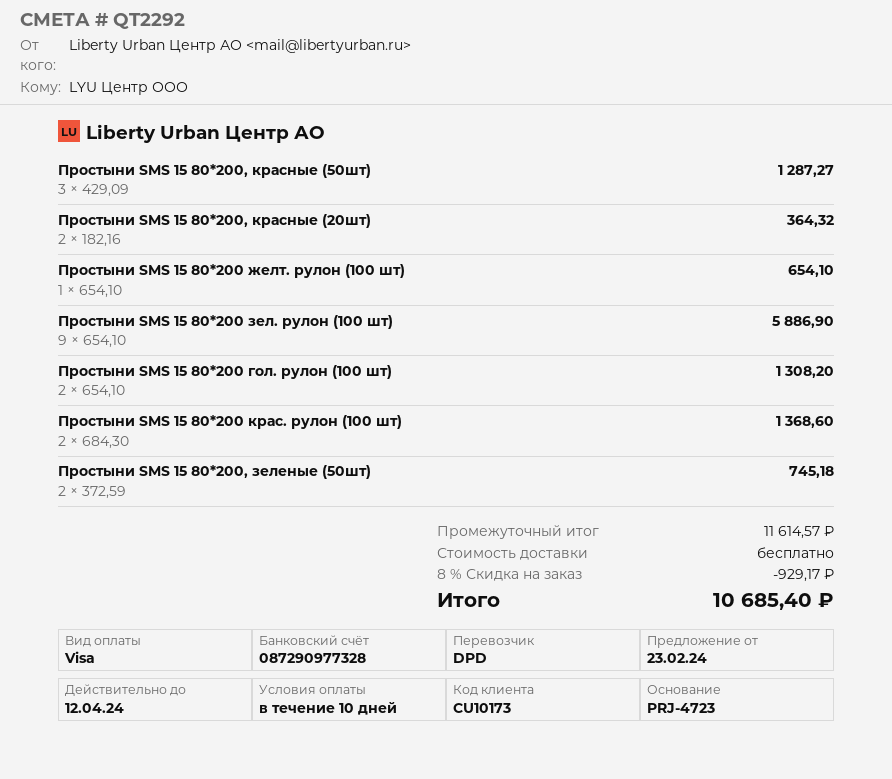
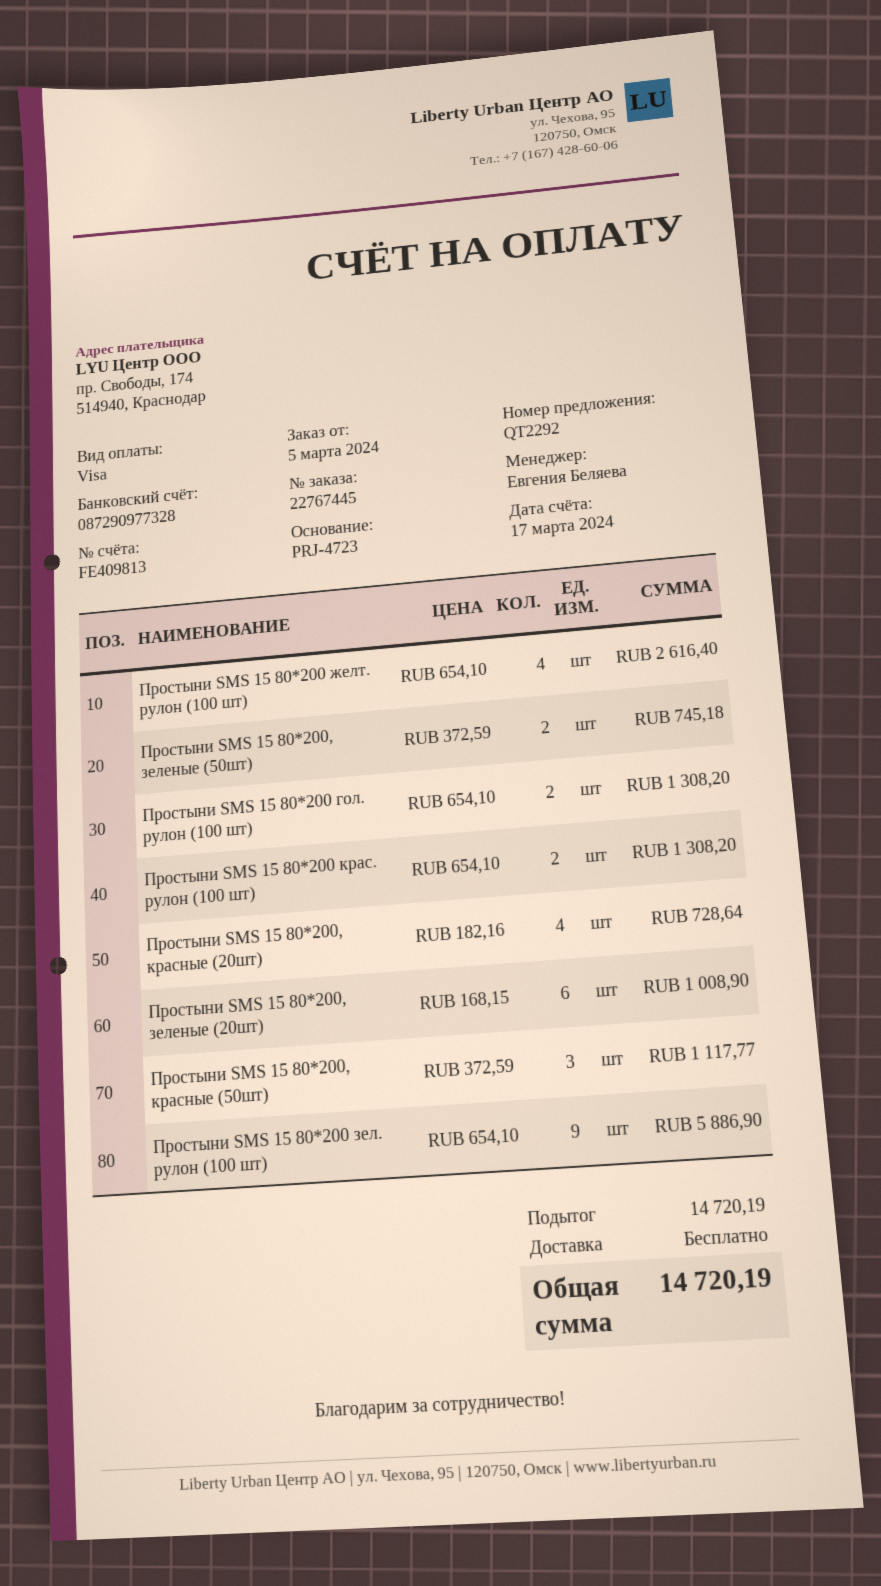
Простыни SMS 15 80*200, красные (50шт): 3 x 429.09 = 1287.27 -> 3 x 372.59 = 1117.77
Простыни SMS 15 80*200, красные (20шт): 2 x 182.16 = 364.32 -> 4 x 182.16 = 728.64
Простыни SMS 15 80*200 желт. рулон (100 шт): 1 x 654.10 = 654.10 -> 4 x 654.10 = 2616.40
Простыни SMS 15 80*200 крас. рулон (100 шт): 2 x 684.30 = 1368.60 -> 2 x 654.10 = 1308.20
Простыни SMS 15 80*200, зеленые (20шт): none -> 6 x 168.15 = 1008.90
subtotal: 11614.57 -> 14720.19
discount: 8% = 929.17 -> none
total: 10685.40 -> 14720.19

